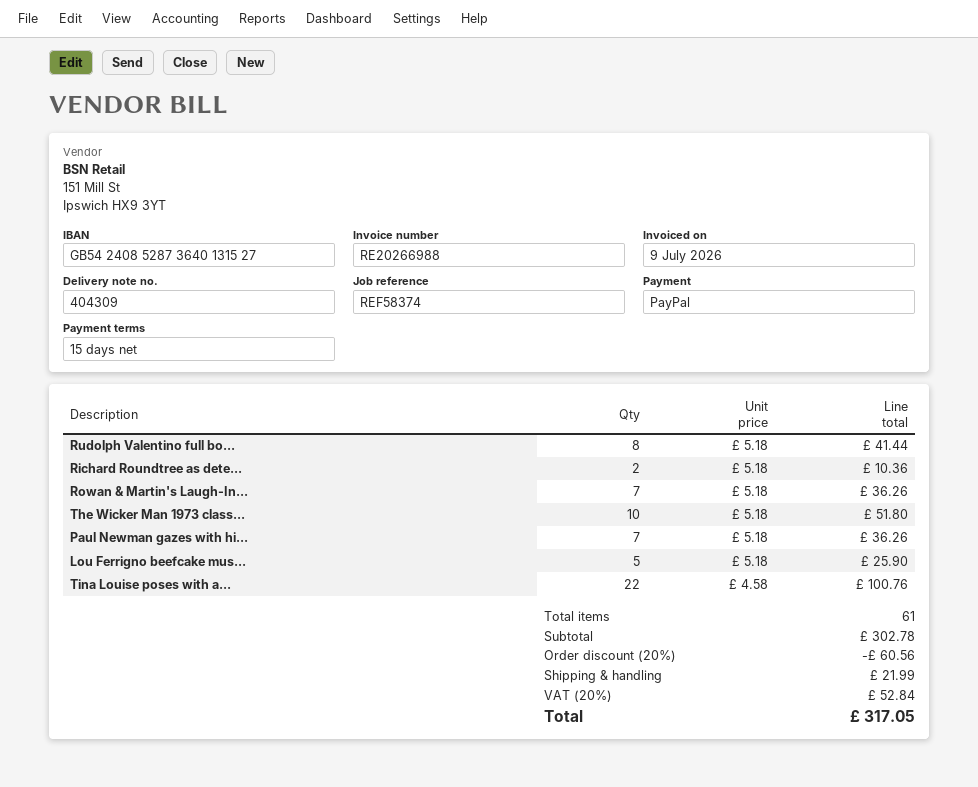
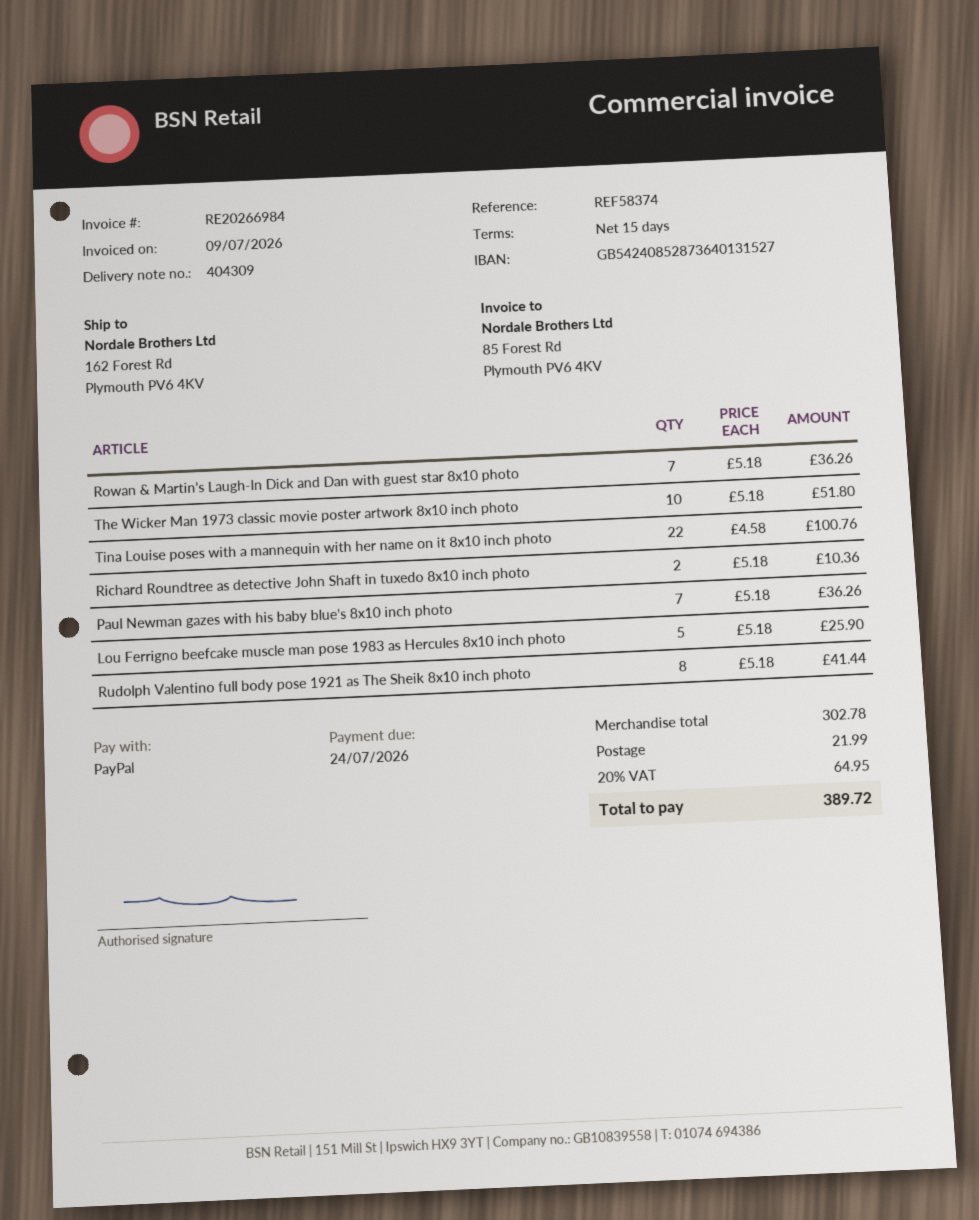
invoice number: RE20266988 -> RE20266984
discount: 20% = 60.56 -> none
tax: 20% = 52.84 -> 20% = 64.95
total: 317.05 -> 389.72

